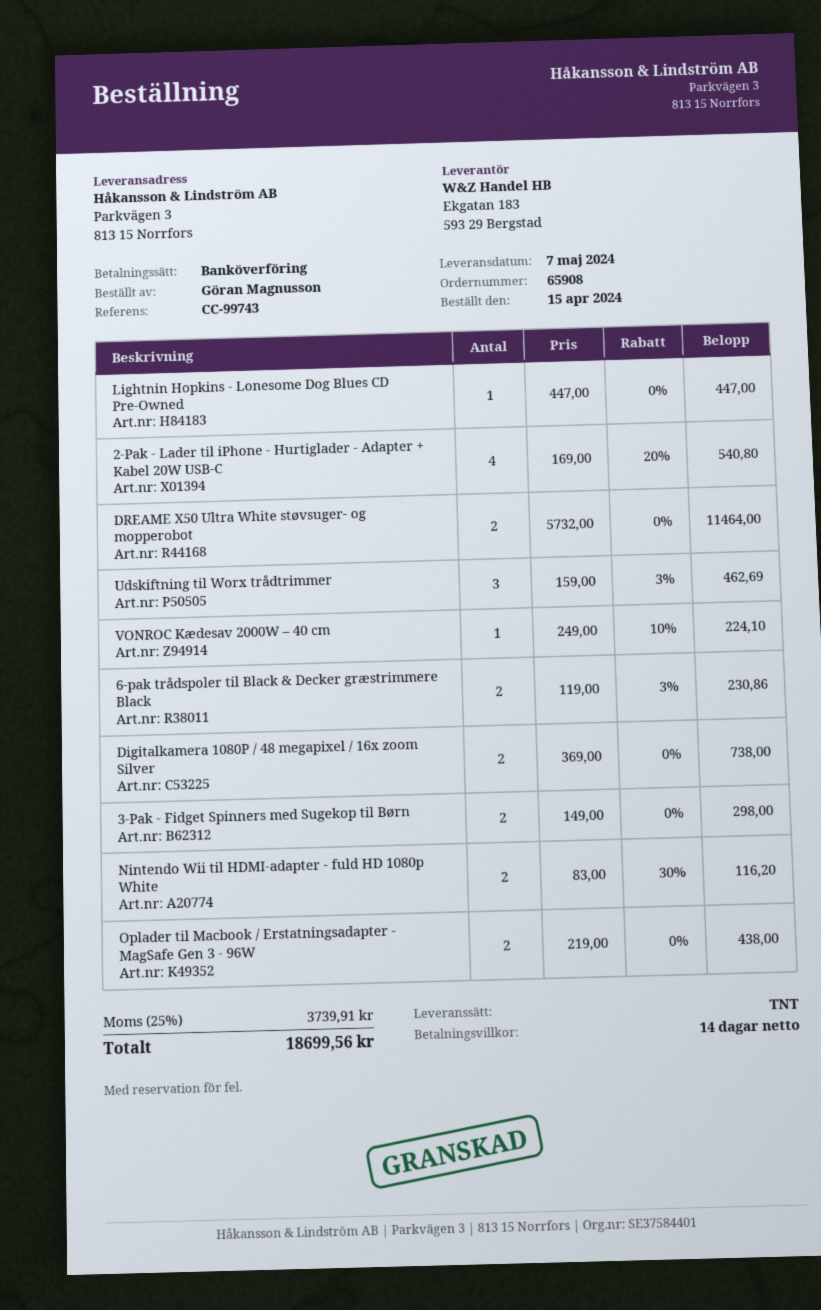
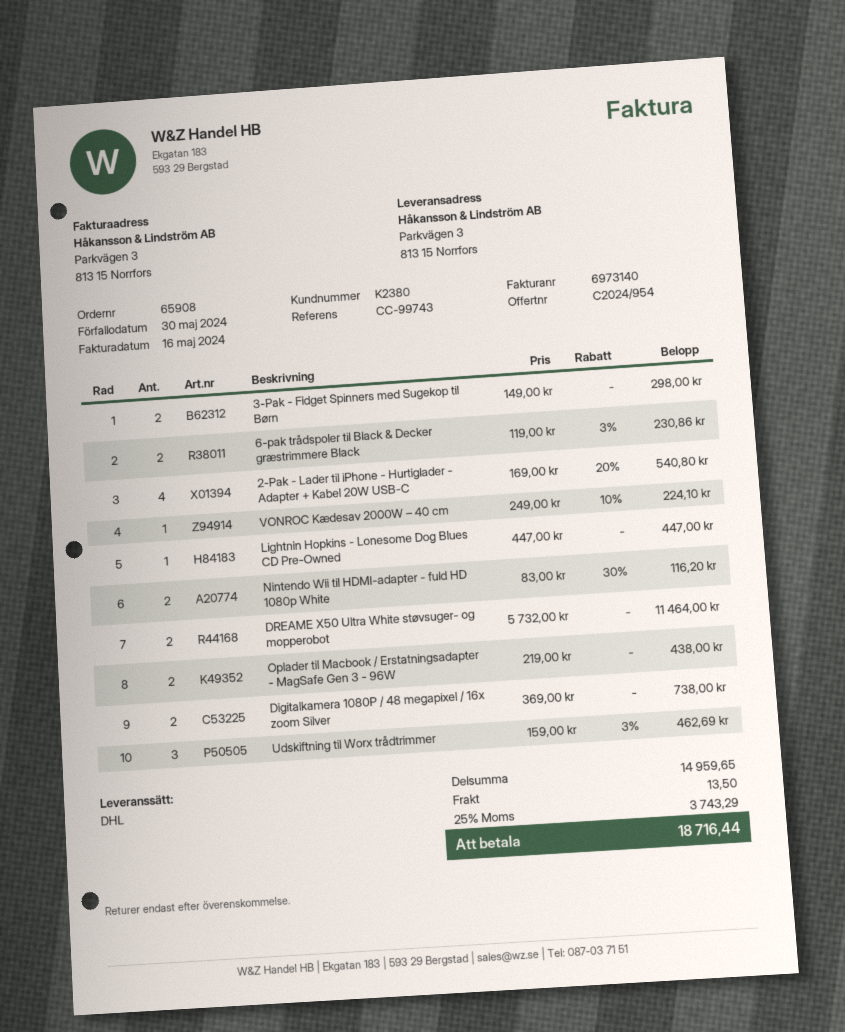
shipping method: TNT -> DHL
shipping: none -> 13.50
tax: 25% = 3739.91 -> 25% = 3743.29
total: 18699.56 -> 18716.44

